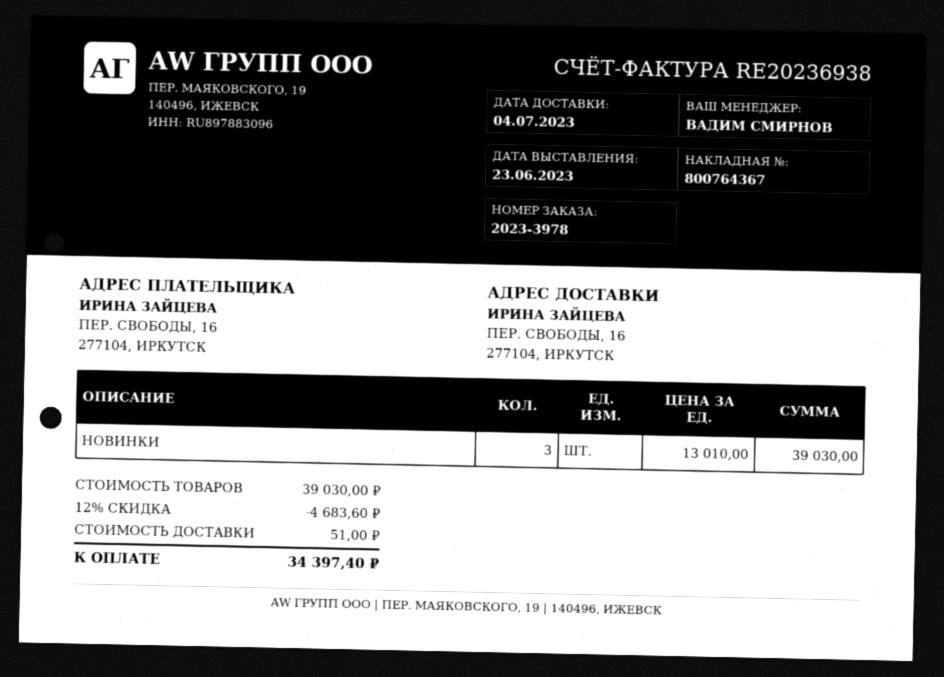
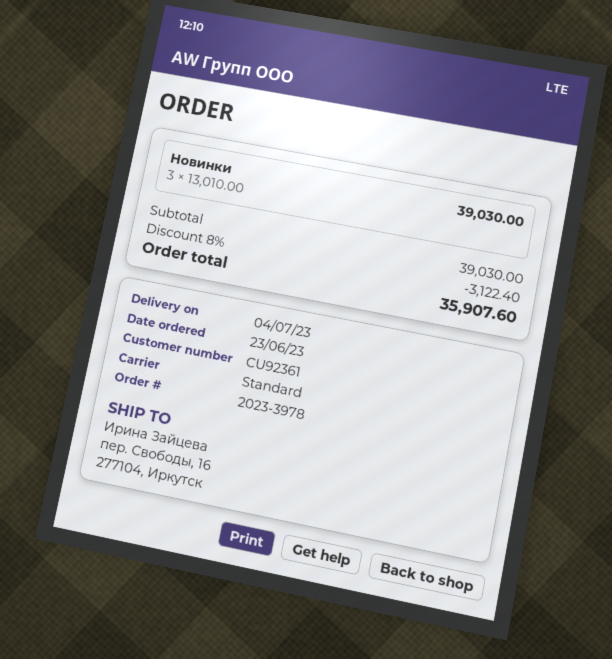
discount: 12% = 4683.60 -> 8% = 3122.40
shipping: 51.00 -> none
total: 34397.40 -> 35907.60

